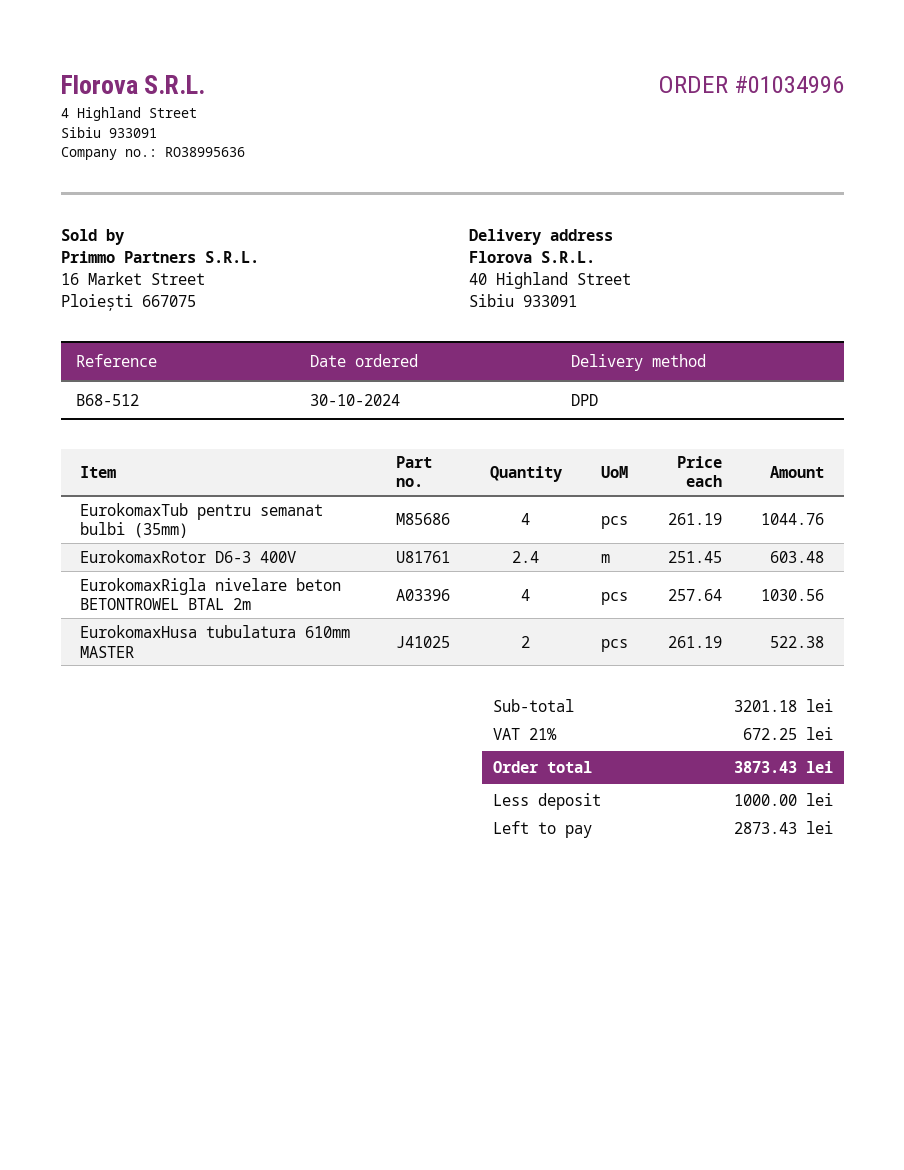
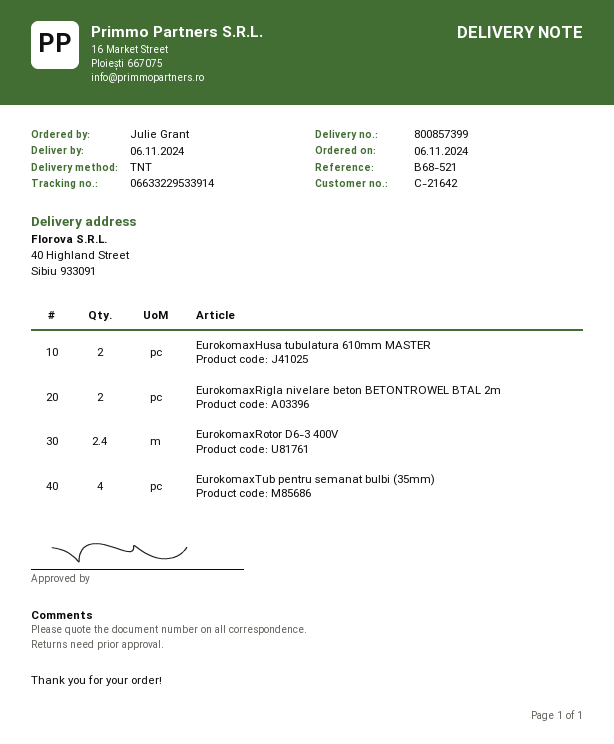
order date: 2024-10-30 -> 2024-11-06
reference: B68-512 -> B68-521
shipping method: DPD -> TNT
EurokomaxRigla nivelare beton BETONTROWEL BTAL 2m: 4 -> 2

